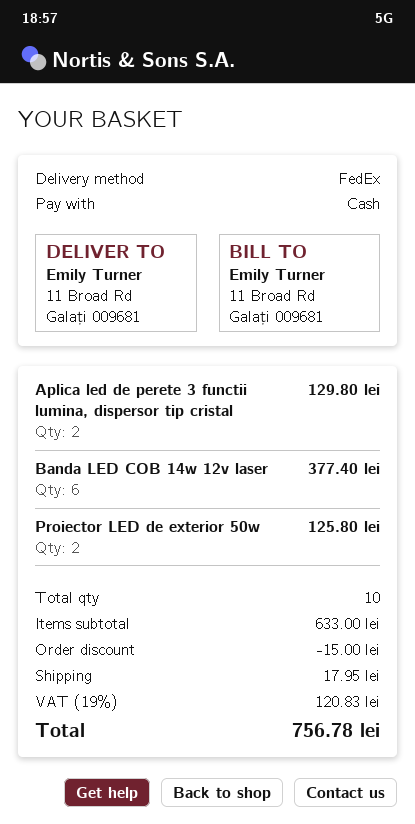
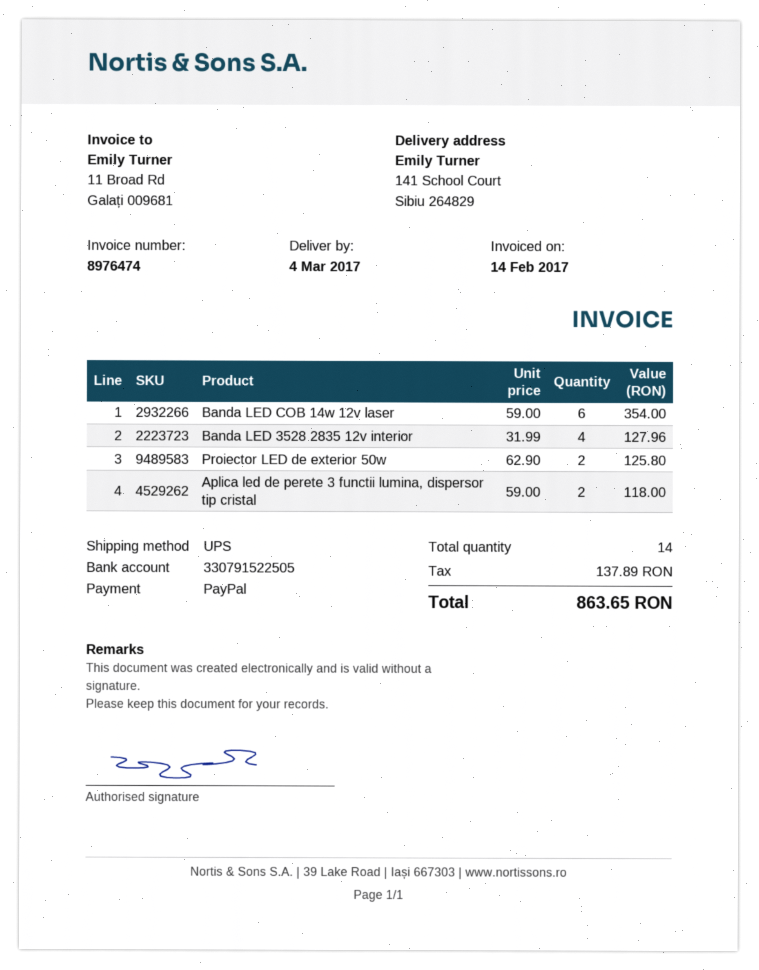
payment method: cash -> PayPal
shipping method: FedEx -> UPS
ship to: 11 Broad Rd, Galați 009681 -> 141 School Court, Sibiu 264829
Aplica led de perete 3 functii lumina, dispersor tip cristal: 2 for 129.80 -> 2 for 118.00
Banda LED COB 14w 12v laser: 6 for 377.40 -> 6 for 354.00
Banda LED 3528 2835 12v interior: none -> 4 for 127.96
total quantity: 10 -> 14
discount: 15.00 -> none
shipping: 17.95 -> none
tax: 120.83 -> 137.89
total: 756.78 -> 863.65

